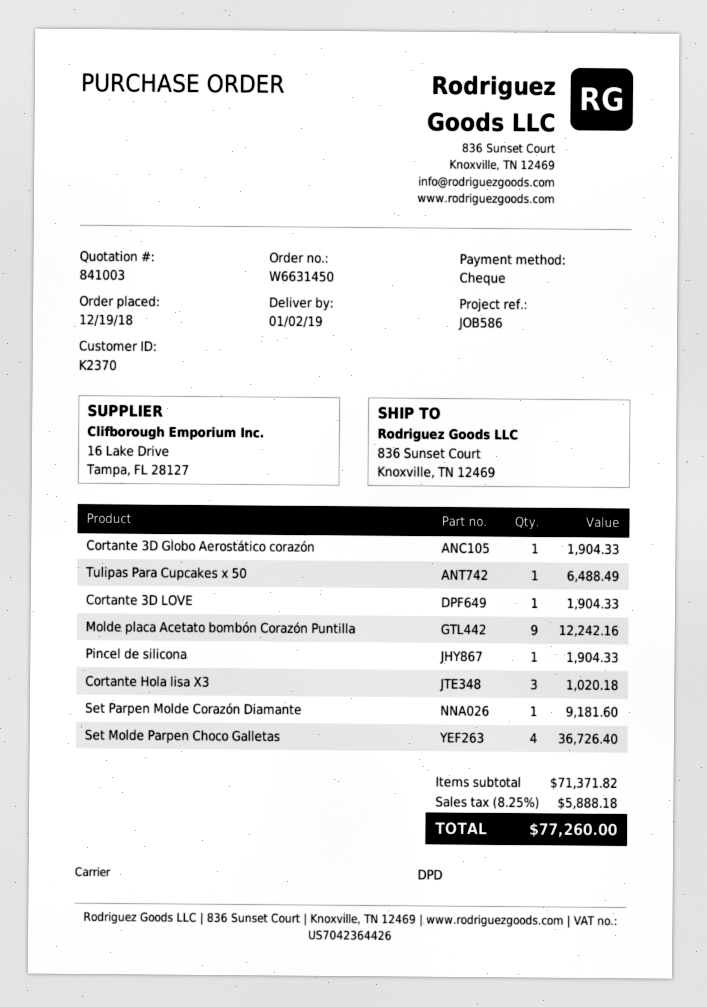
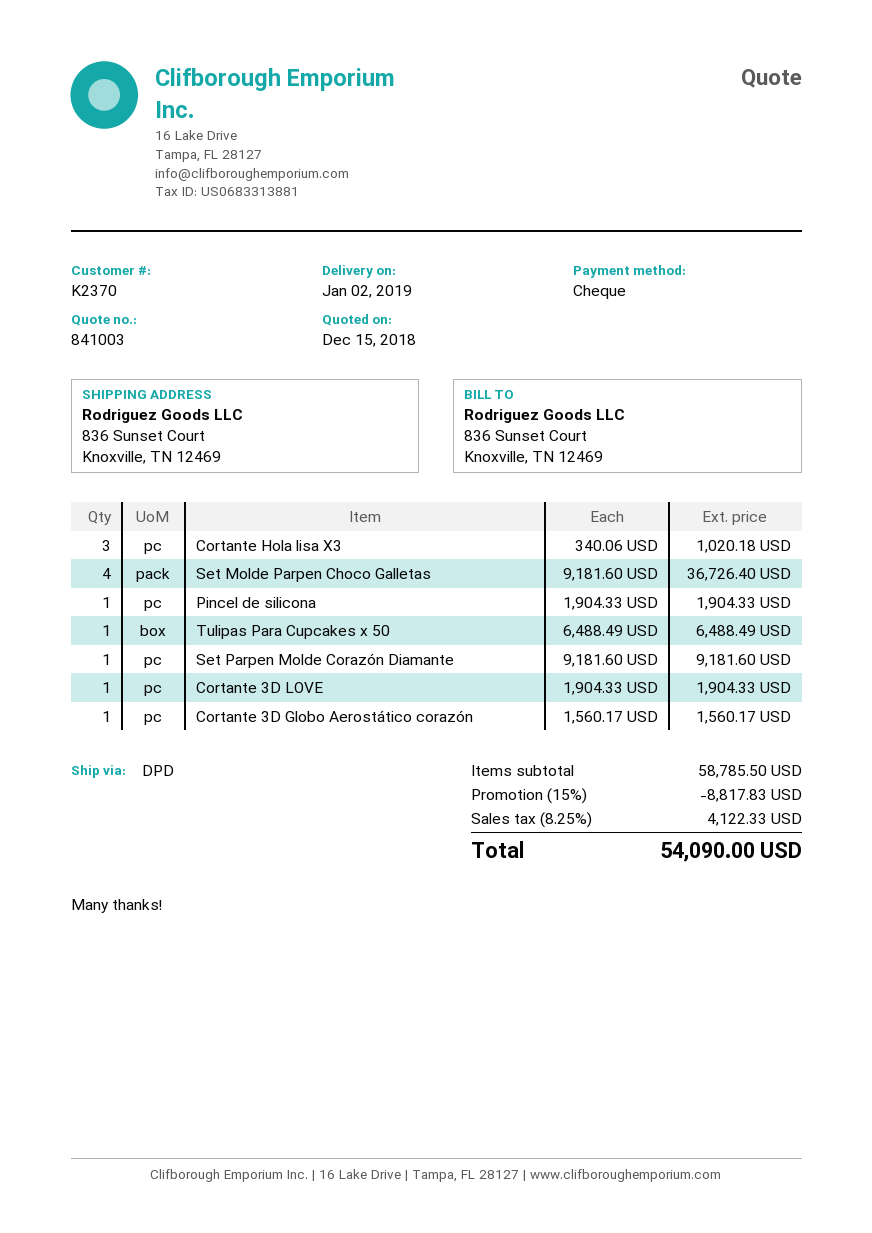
Cortante 3D Globo Aerostático corazón: 1 for 1904.33 -> 1 for 1560.17
Molde placa Acetato bombón Corazón Puntilla: 9 for 12242.16 -> none
subtotal: 71371.82 -> 58785.50
discount: none -> 15% = 8817.83
tax: 8.25% = 5888.18 -> 8.25% = 4122.33
total: 77260.00 -> 54090.00

